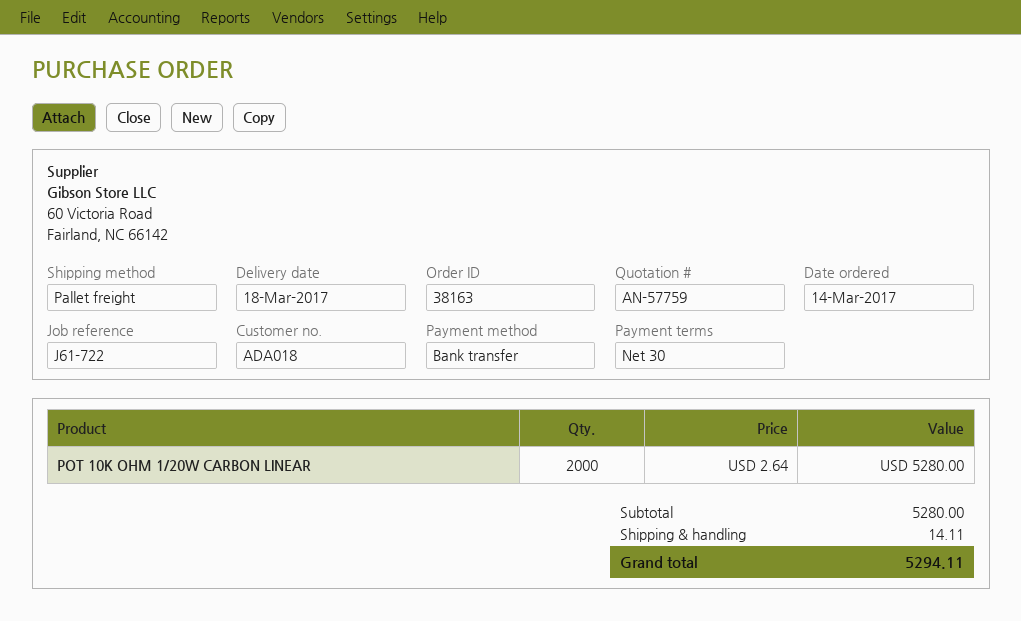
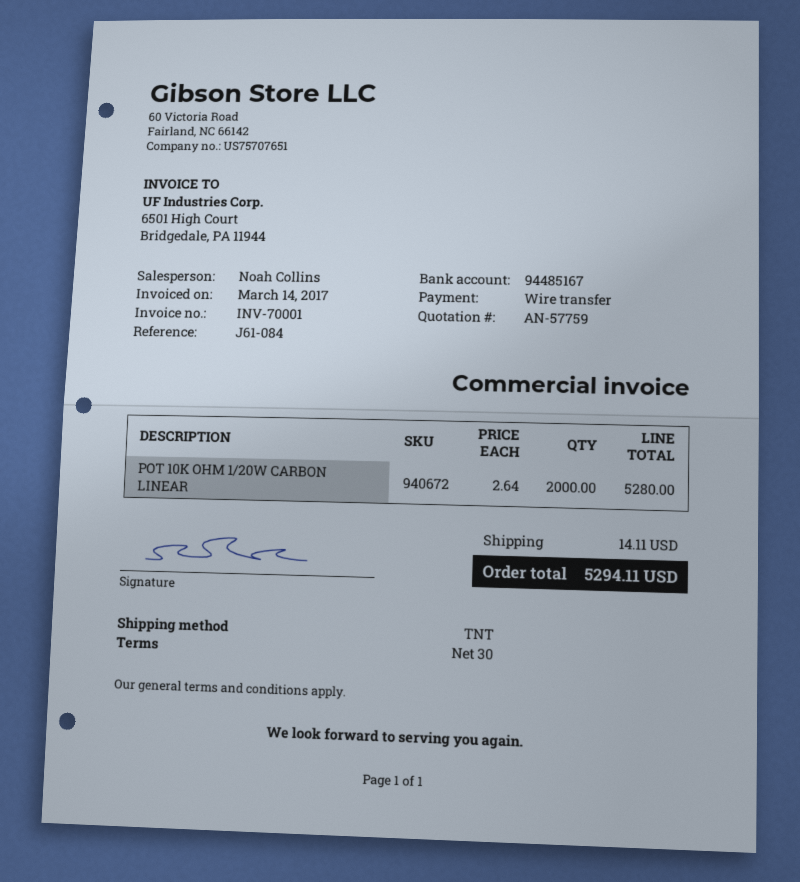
reference: J61-722 -> J61-084
shipping method: pallet freight -> TNT

